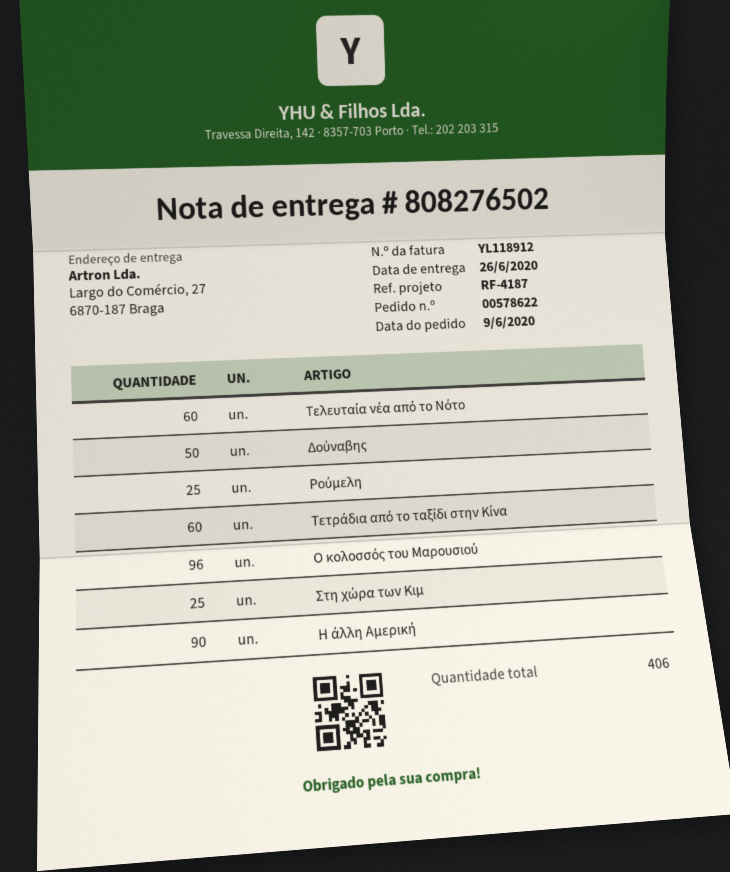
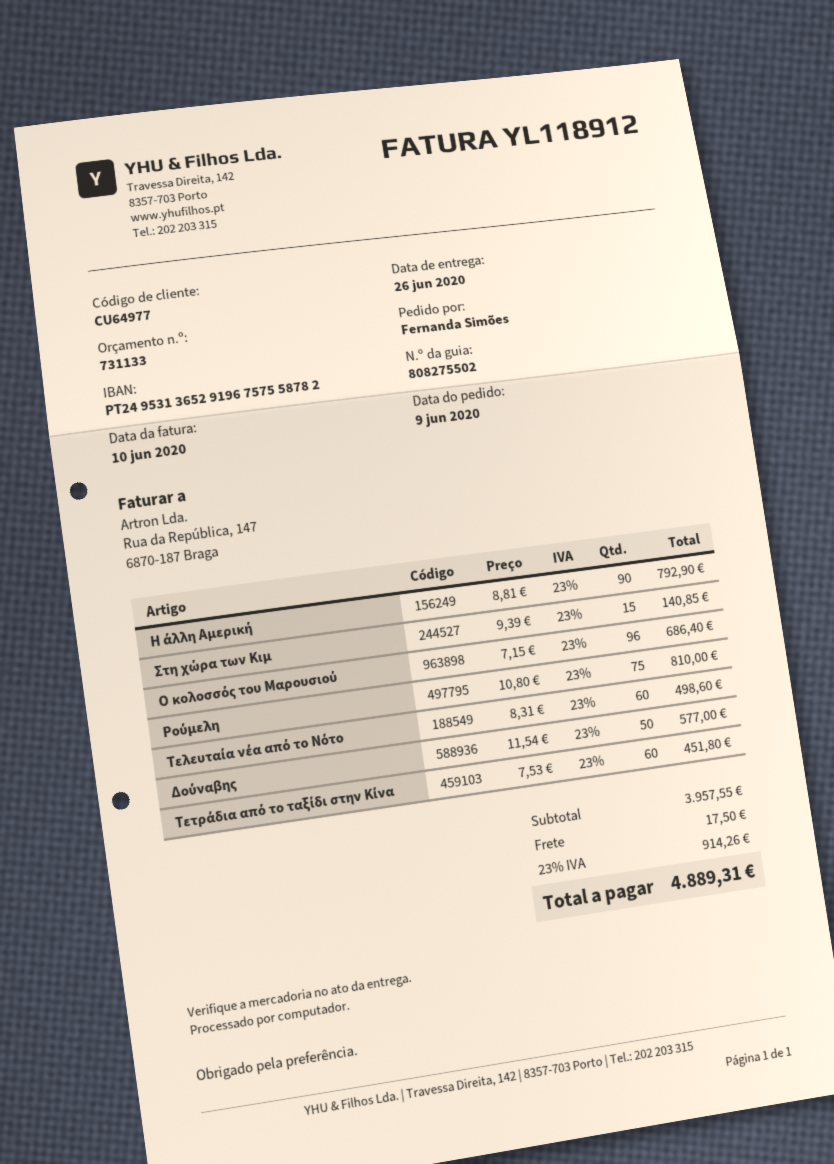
delivery note number: 808276502 -> 808275502
Ρούμελη: 25 -> 75
Στη χώρα των Κιμ: 25 -> 15

